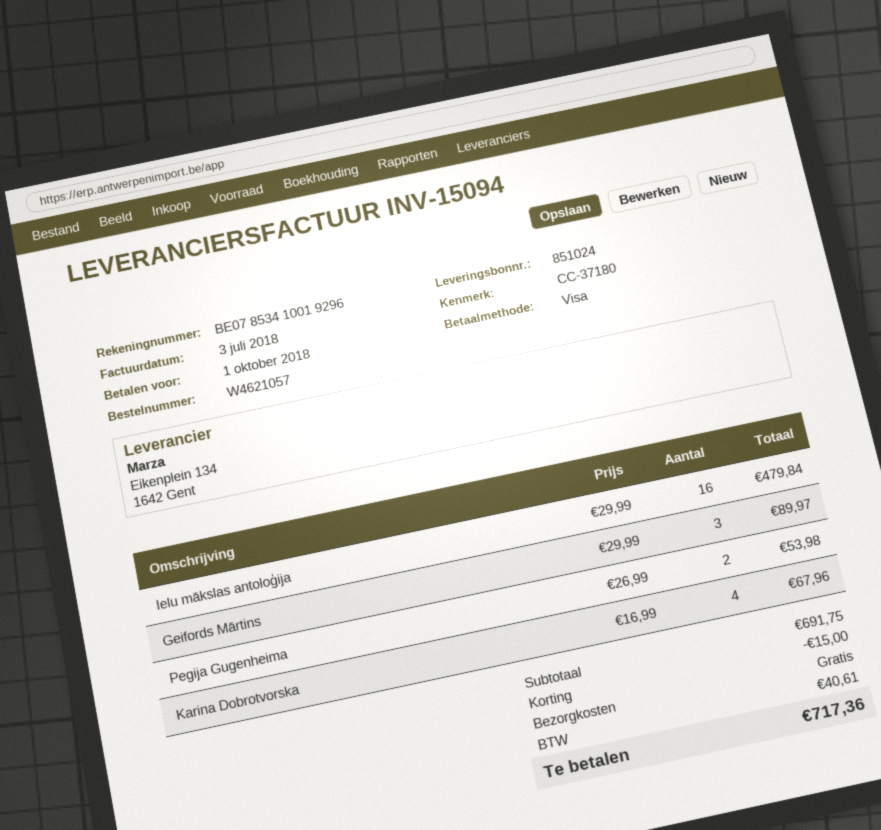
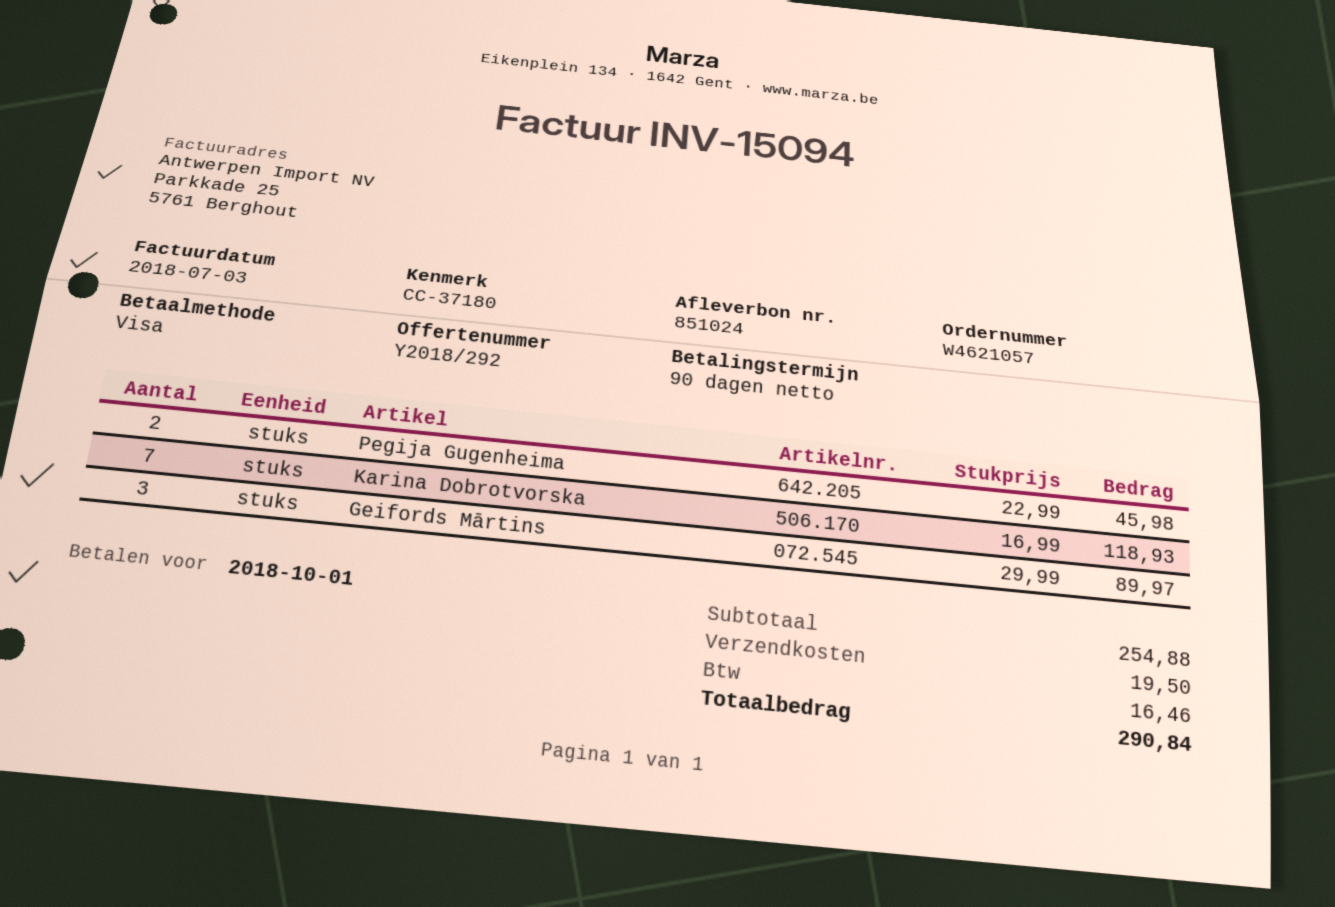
Ielu mākslas antoloģija: 16 x 29.99 = 479.84 -> none
Pegija Gugenheima: 2 x 26.99 = 53.98 -> 2 x 22.99 = 45.98
Karina Dobrotvorska: 4 x 16.99 = 67.96 -> 7 x 16.99 = 118.93
subtotal: 691.75 -> 254.88
discount: 15.00 -> none
shipping: 0.00 -> 19.50
tax: 40.61 -> 16.46
total: 717.36 -> 290.84

